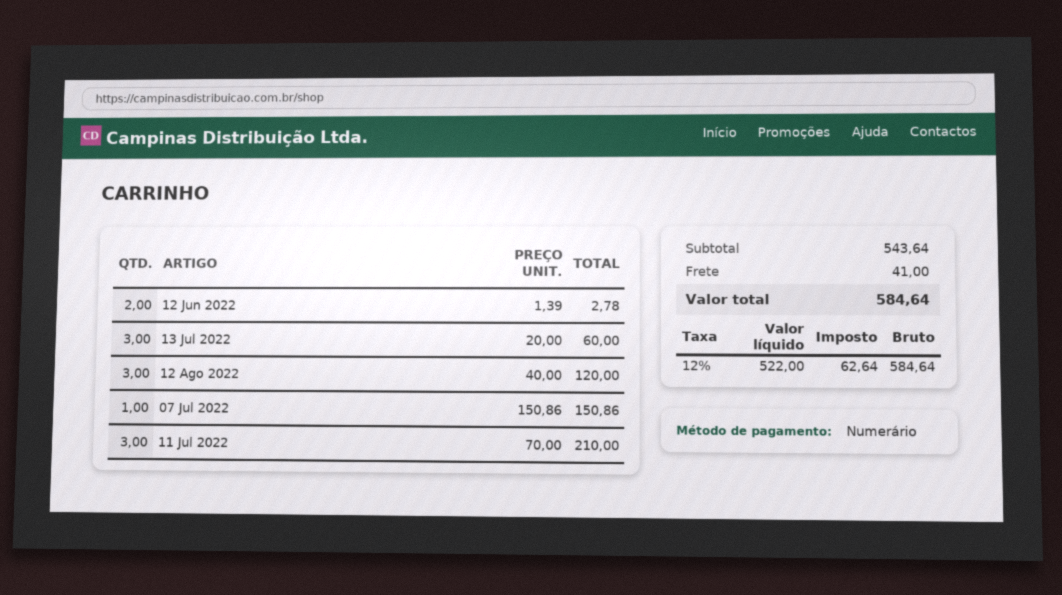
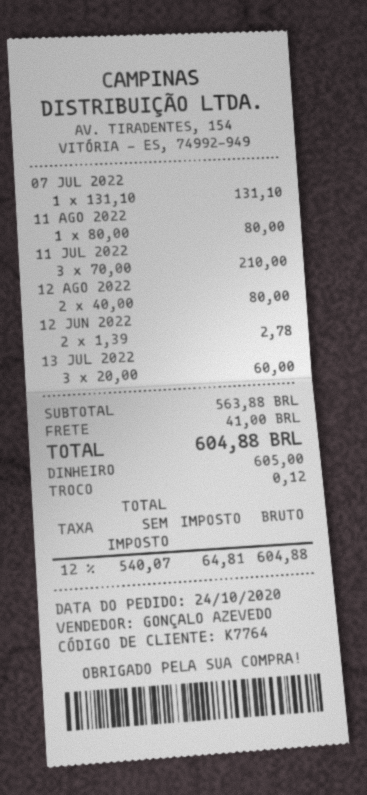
12 Ago 2022: 3 x 40.00 = 120.00 -> 2 x 40.00 = 80.00
07 Jul 2022: 1 x 150.86 = 150.86 -> 1 x 131.10 = 131.10
11 AGO 2022: none -> 1 x 80.00 = 80.00
subtotal: 543.64 -> 563.88
net: 522.00 -> 540.07
tax: 12% = 62.64 -> 12% = 64.81
total: 584.64 -> 604.88

